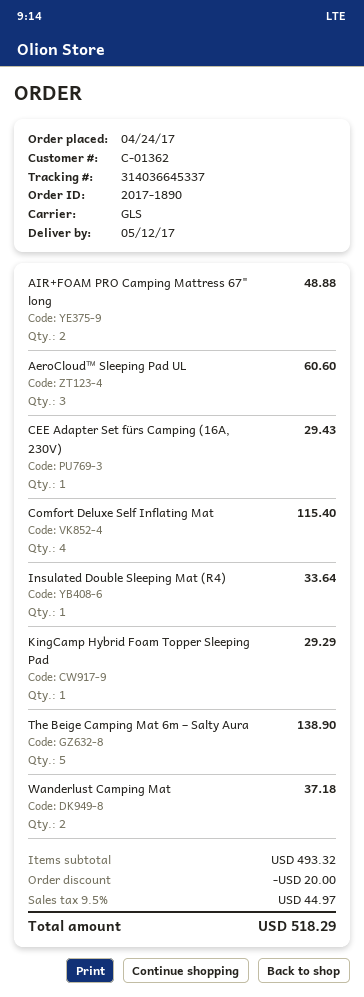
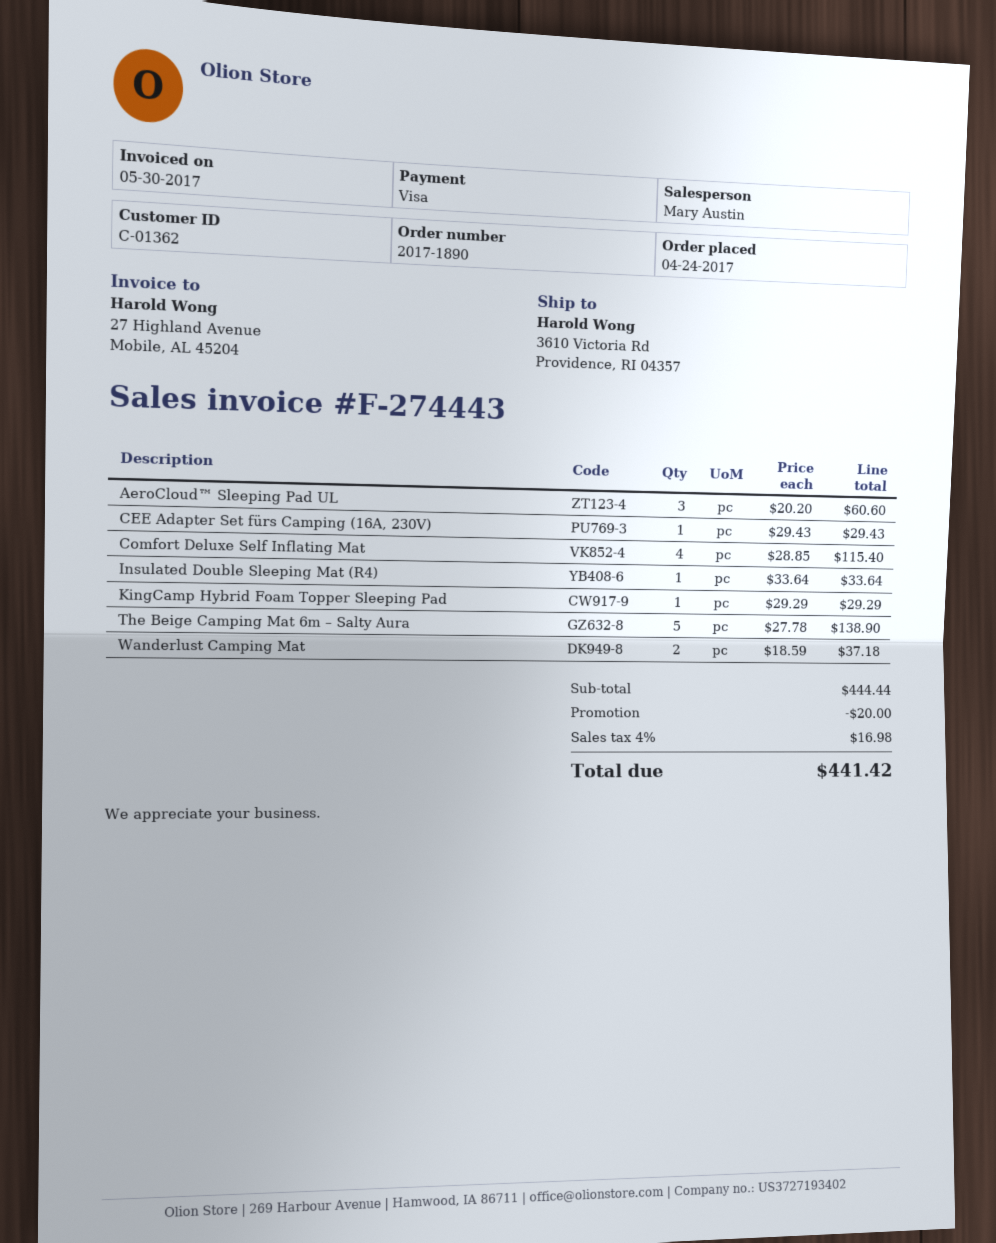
AIR+FOAM PRO Camping Mattress 67" long: 2 for 48.88 -> none
subtotal: 493.32 -> 444.44
tax: 9.5% = 44.97 -> 4% = 16.98
total: 518.29 -> 441.42

